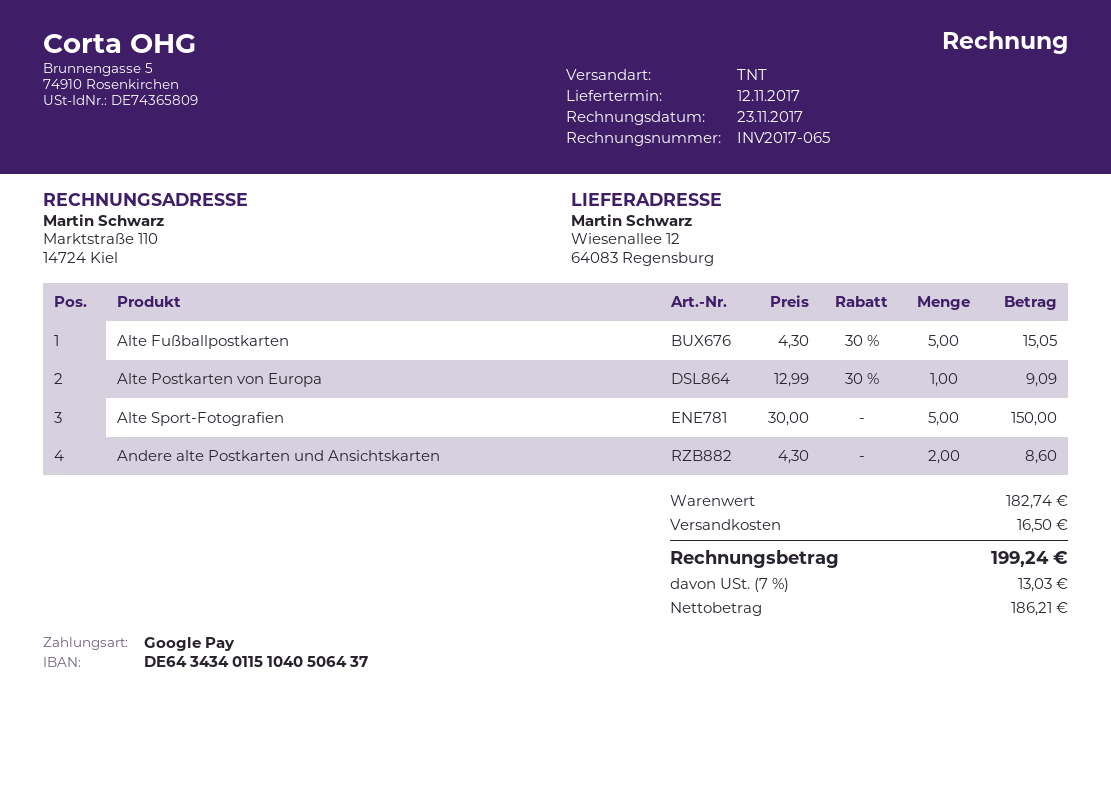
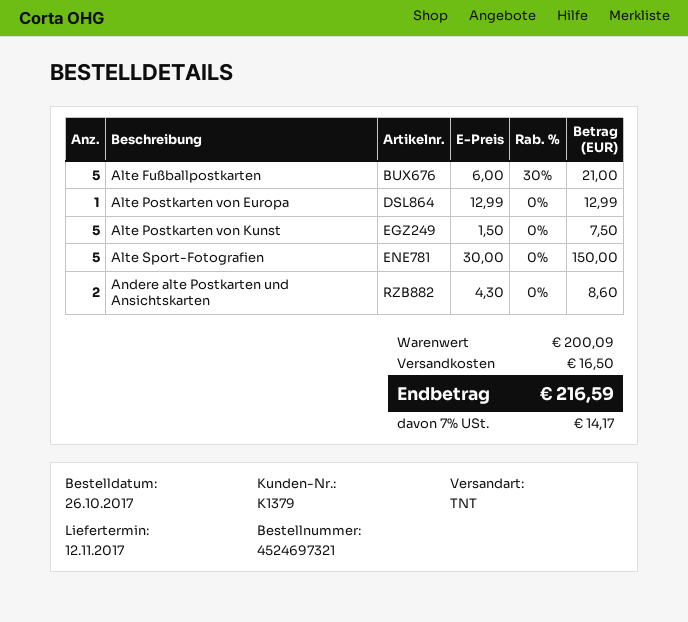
Alte Fußballpostkarten: 5 x 4.30 - 30% = 15.05 -> 5 x 6.00 - 30% = 21.00
Alte Postkarten von Europa: 1 x 12.99 - 30% = 9.09 -> 1 x 12.99 = 12.99
Alte Postkarten von Kunst: none -> 5 x 1.50 = 7.50
subtotal: 182.74 -> 200.09
tax: 7% = 13.03 -> 7% = 14.17
total: 199.24 -> 216.59

